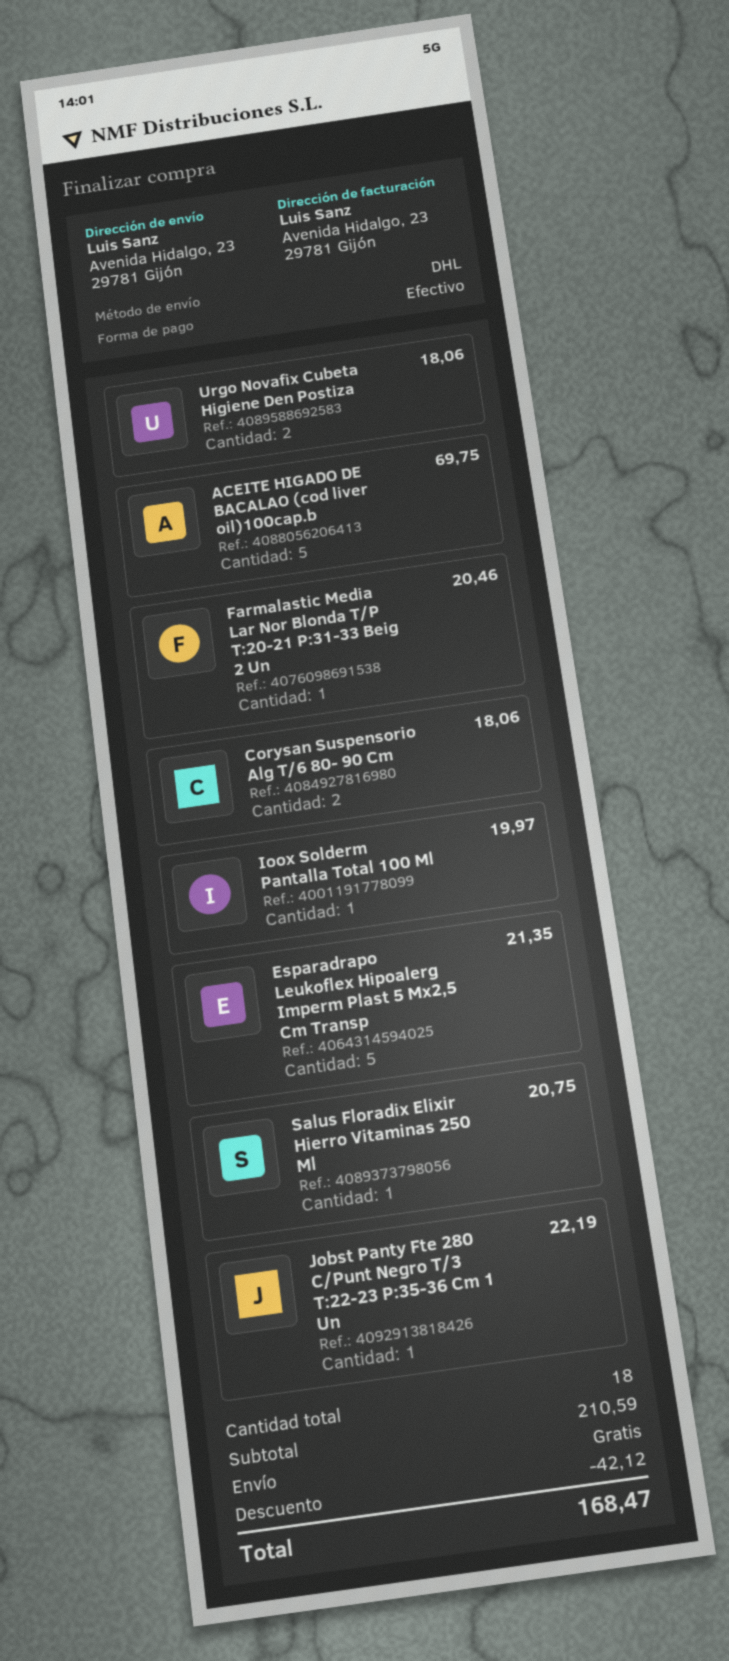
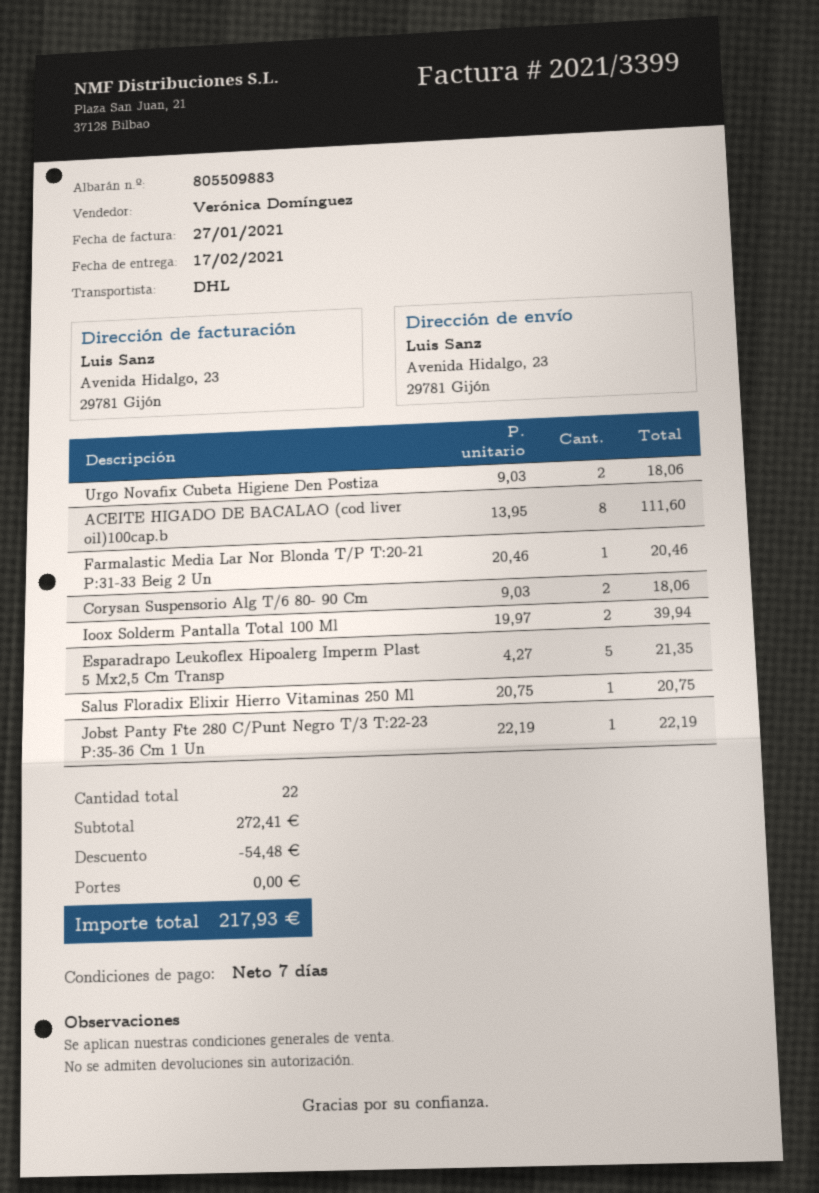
ACEITE HIGADO DE BACALAO (cod liver oil)100cap.b: 5 for 69.75 -> 8 for 111.60
Ioox Solderm Pantalla Total 100 Ml: 1 for 19.97 -> 2 for 39.94
total quantity: 18 -> 22
subtotal: 210.59 -> 272.41
discount: 42.12 -> 54.48
total: 168.47 -> 217.93

